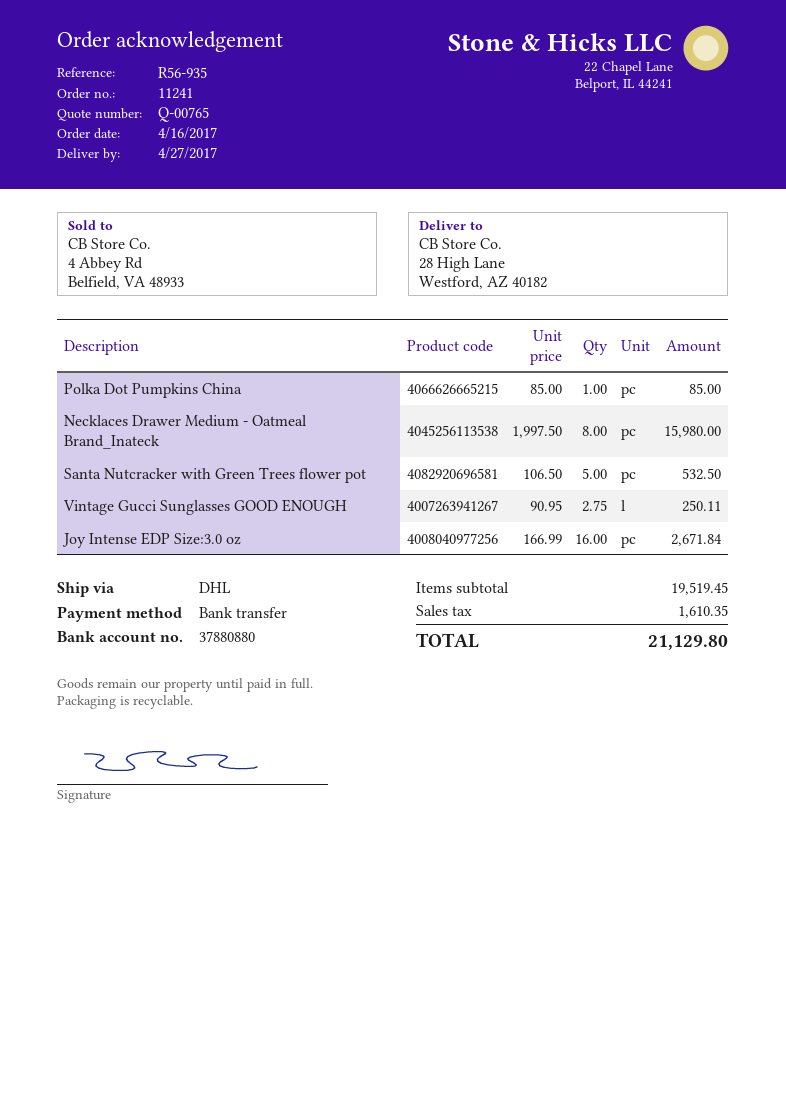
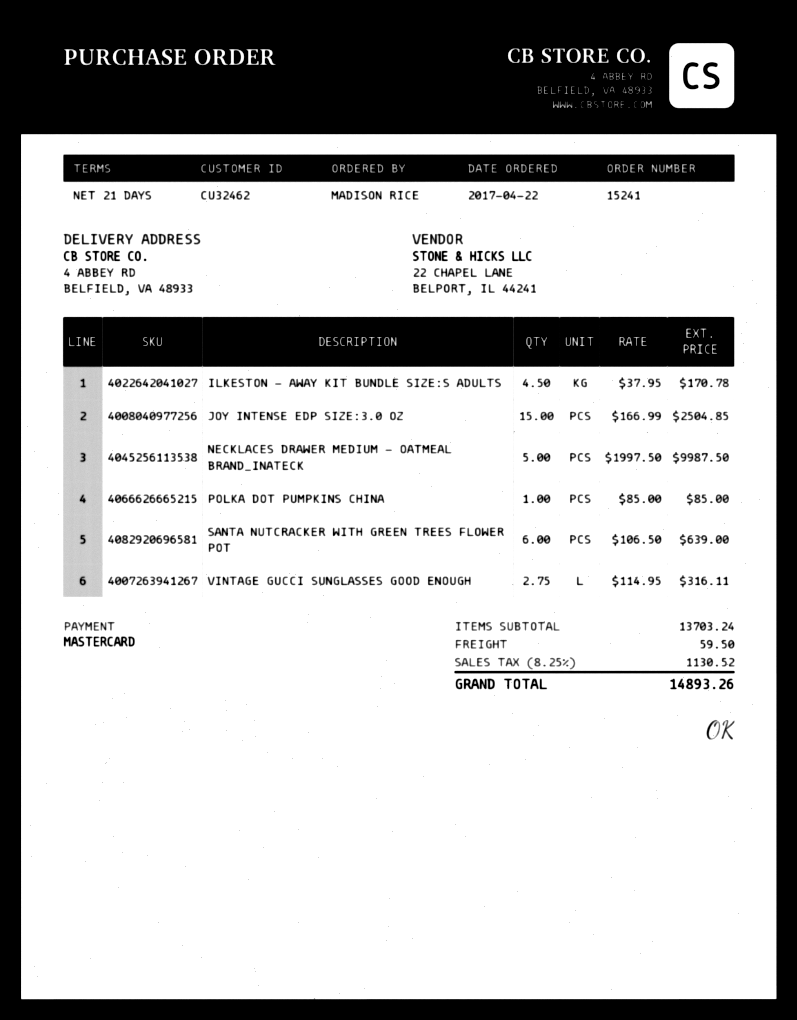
order number: 11241 -> 15241
order date: 2017-04-16 -> 2017-04-22
payment method: bank transfer -> Mastercard
ship to: 28 High Lane, Westford, AZ 40182 -> 4 ABBEY RD, BELFIELD, VA 48933
Necklaces Drawer Medium - Oatmeal Brand_Inateck: 8 x 1997.50 = 15980.00 -> 5 x 1997.50 = 9987.50
Santa Nutcracker with Green Trees flower pot: 5 x 106.50 = 532.50 -> 6 x 106.50 = 639.00
Vintage Gucci Sunglasses GOOD ENOUGH: 2.75 x 90.95 = 250.11 -> 2.75 x 114.95 = 316.11
Joy Intense EDP Size:3.0 oz: 16 x 166.99 = 2671.84 -> 15 x 166.99 = 2504.85
ILKESTON - AWAY KIT BUNDLE SIZE:S ADULTS: none -> 4.5 x 37.95 = 170.78
subtotal: 19519.45 -> 13703.24
shipping: none -> 59.50
tax: 1610.35 -> 1130.52
total: 21129.80 -> 14893.26

